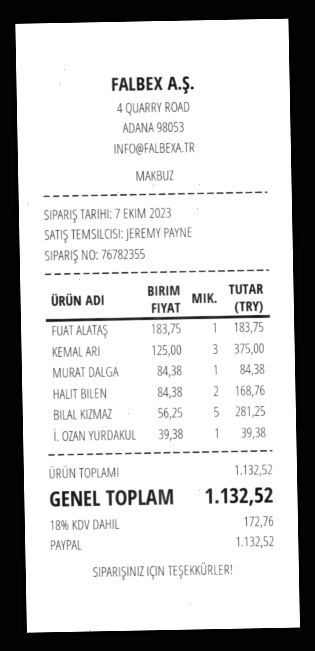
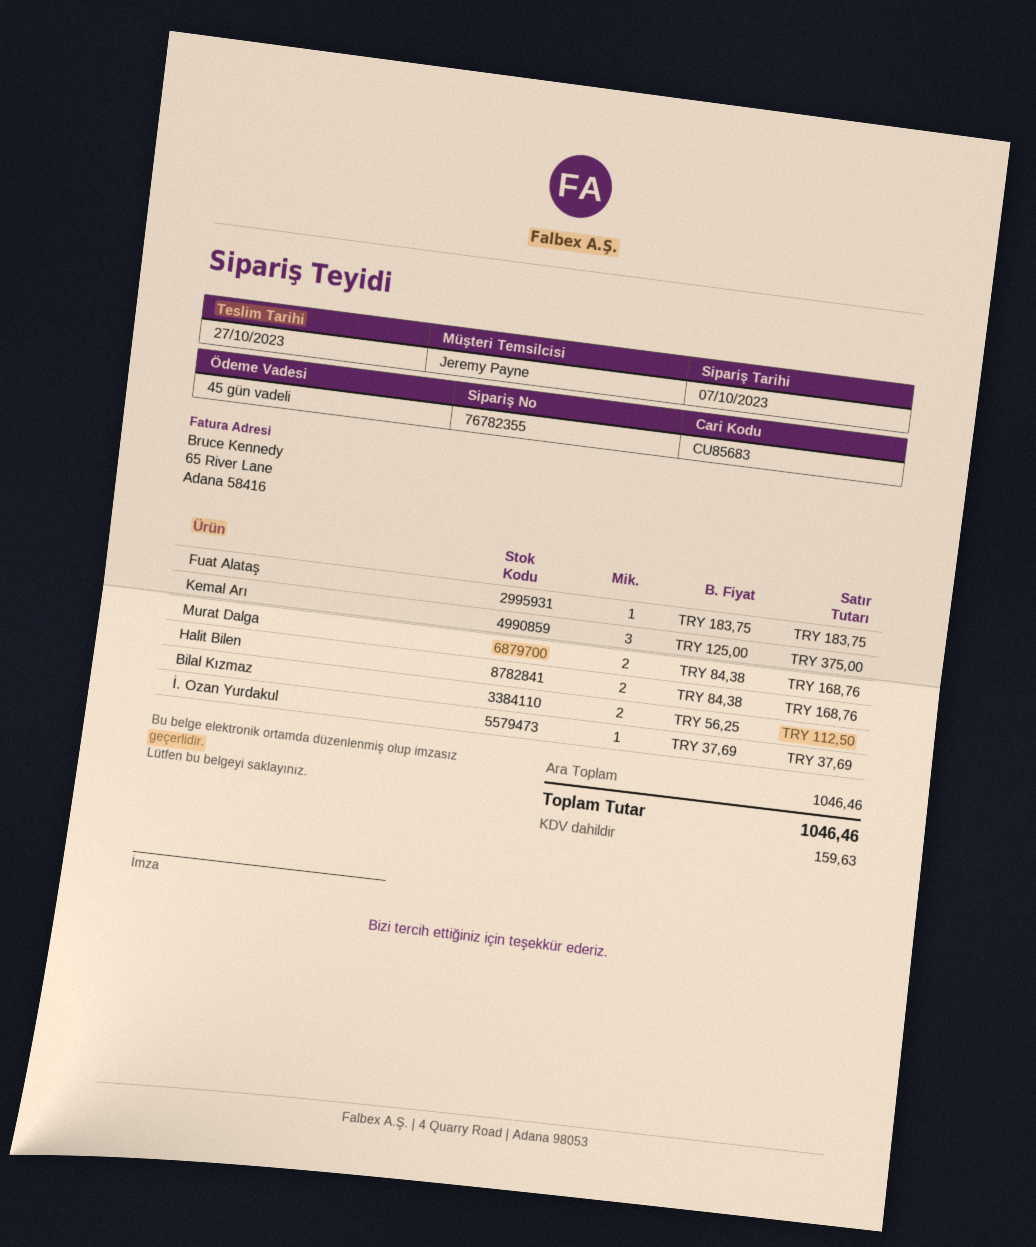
MURAT DALGA: 1 x 84.38 = 84.38 -> 2 x 84.38 = 168.76
BILAL KIZMAZ: 5 x 56.25 = 281.25 -> 2 x 56.25 = 112.50
İ. OZAN YURDAKUL: 1 x 39.38 = 39.38 -> 1 x 37.69 = 37.69
subtotal: 1132.52 -> 1046.46
tax: 172.76 -> 159.63
total: 1132.52 -> 1046.46

